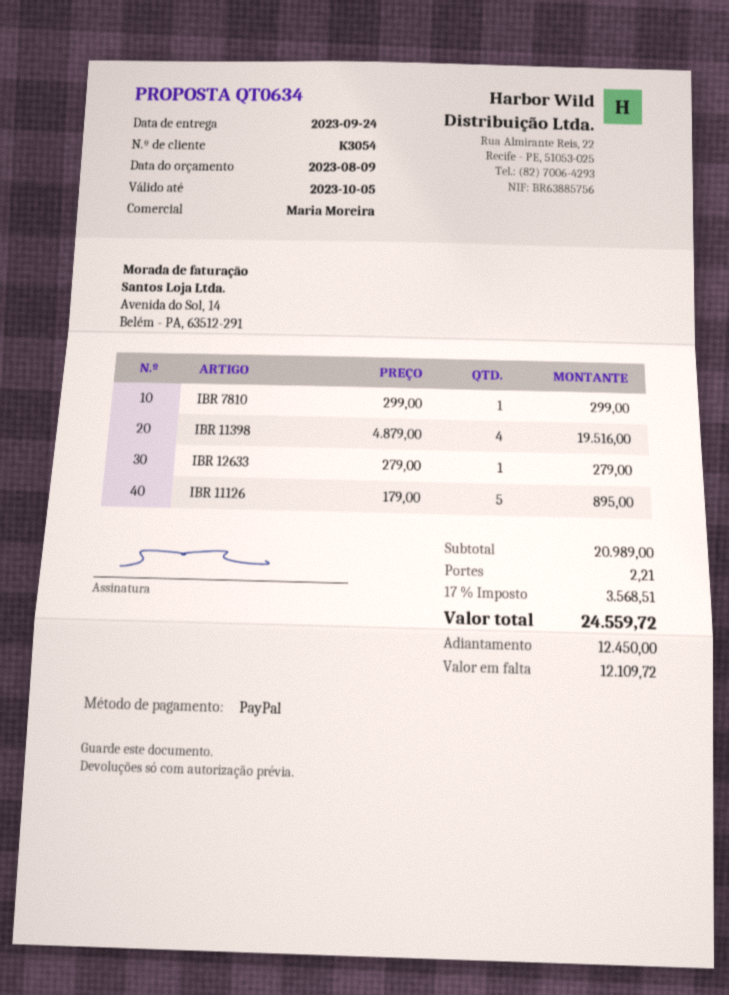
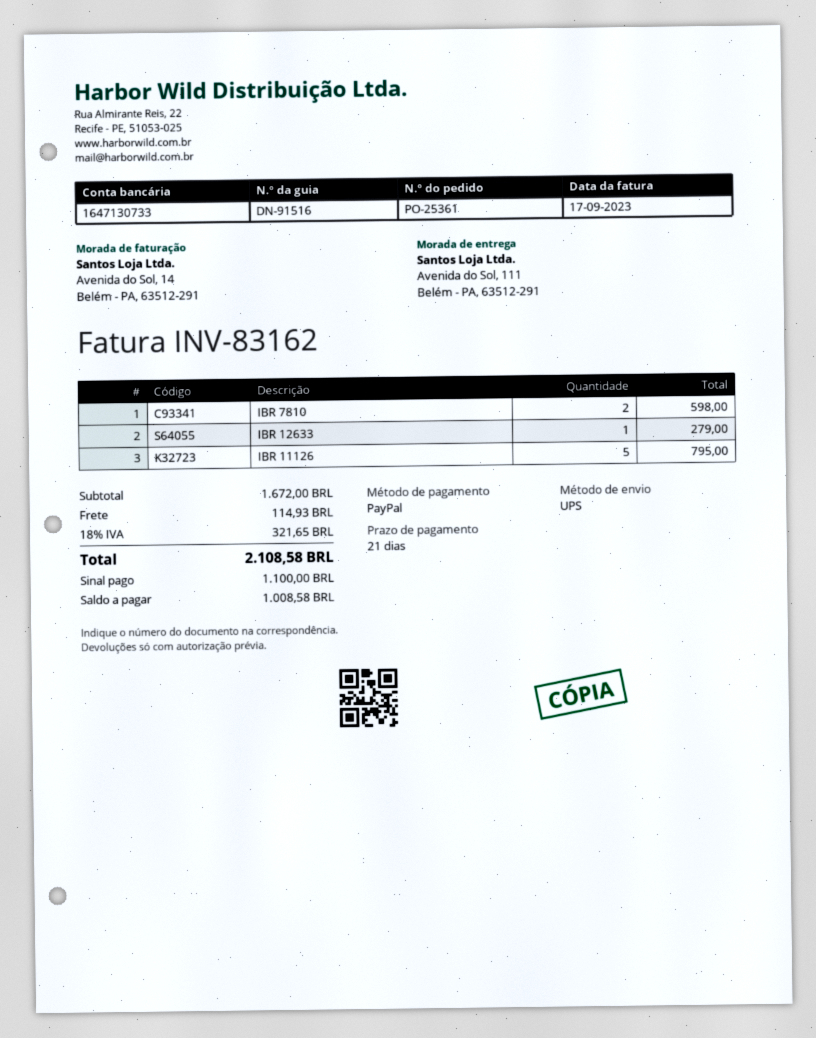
IBR 7810: 1 for 299.00 -> 2 for 598.00
IBR 11398: 4 for 19516.00 -> none
IBR 11126: 5 for 895.00 -> 5 for 795.00
subtotal: 20989.00 -> 1672.00
shipping: 2.21 -> 114.93
tax: 17% = 3568.51 -> 18% = 321.65
total: 24559.72 -> 2108.58
deposit: 12450.00 -> 1100.00
balance: 12109.72 -> 1008.58

